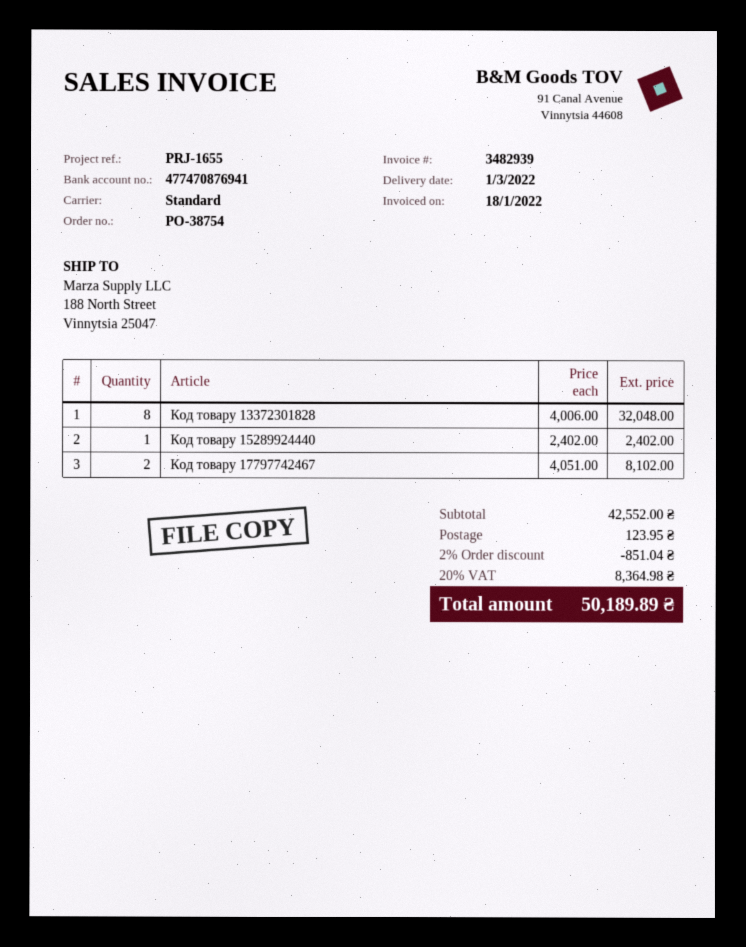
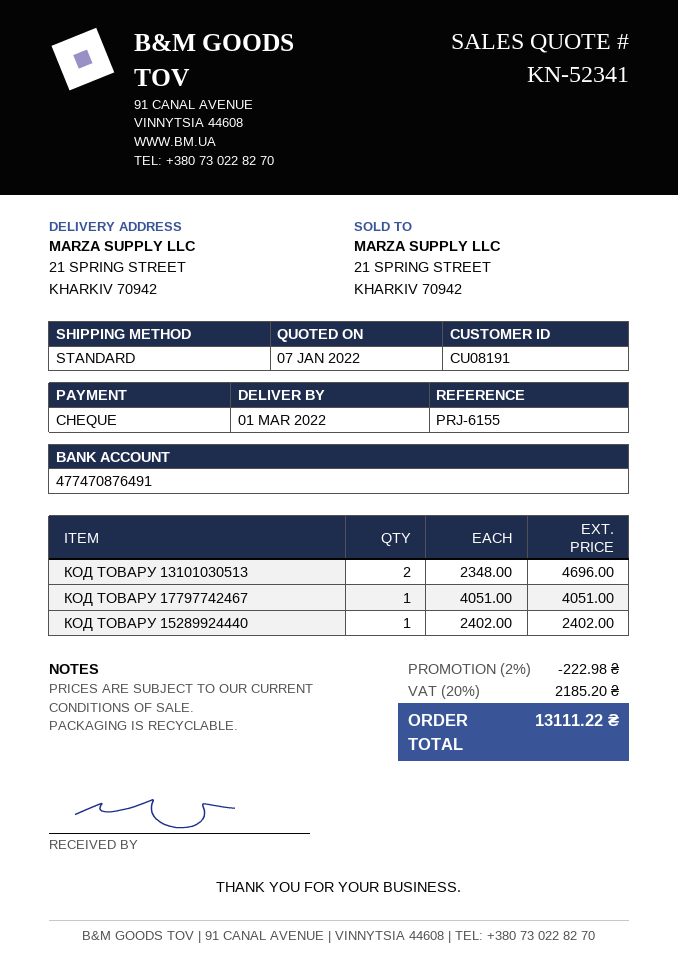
reference: PRJ-1655 -> PRJ-6155
bank account: 477470876941 -> 477470876491
ship to: 188 North Street, Vinnytsia 25047 -> 21 SPRING STREET, KHARKIV 70942
Код товару 13372301828: 8 x 4006.00 = 32048.00 -> none
Код товару 17797742467: 2 x 4051.00 = 8102.00 -> 1 x 4051.00 = 4051.00
КОД ТОВАРУ 13101030513: none -> 2 x 2348.00 = 4696.00
discount: 2% = 851.04 -> 2% = 222.98
shipping: 123.95 -> none
tax: 20% = 8364.98 -> 20% = 2185.20
total: 50189.89 -> 13111.22

